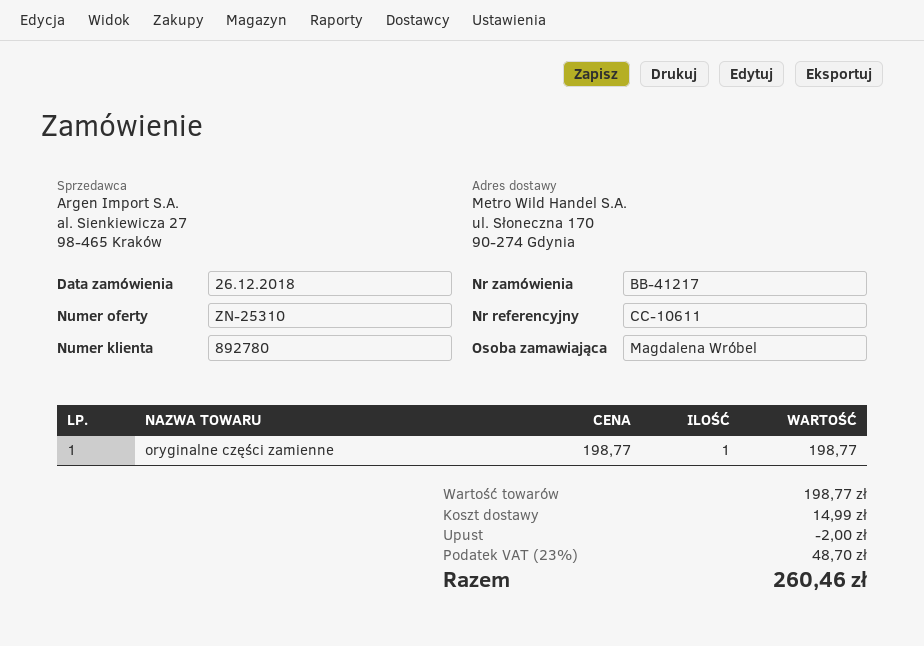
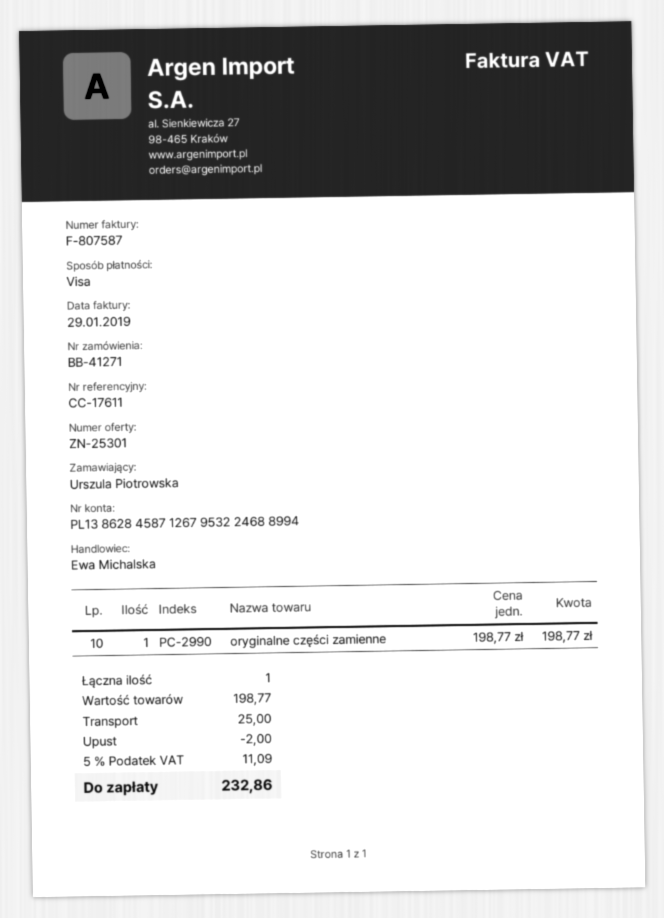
quote number: ZN-25310 -> ZN-25301
order number: BB-41217 -> BB-41271
reference: CC-10611 -> CC-17611
ordered by: Magdalena Wróbel -> Urszula Piotrowska
shipping: 14.99 -> 25.00
tax: 23% = 48.70 -> 5% = 11.09
total: 260.46 -> 232.86

